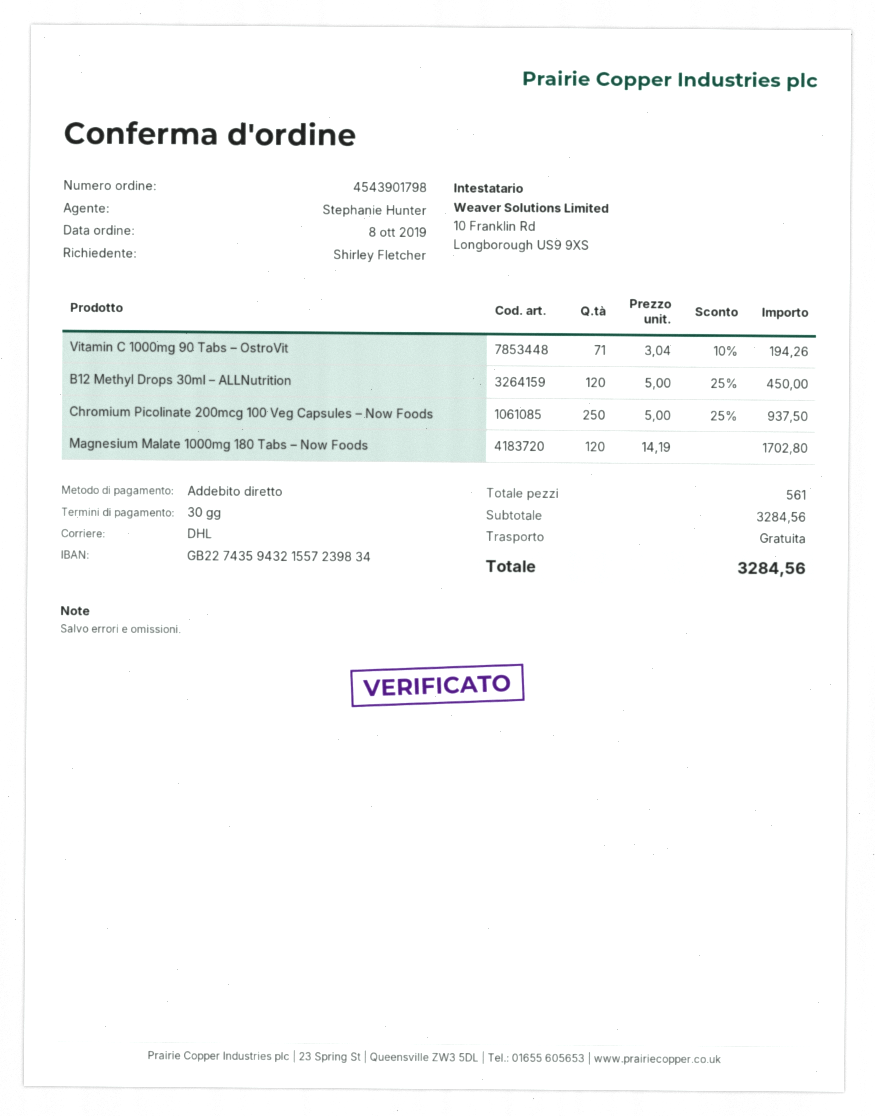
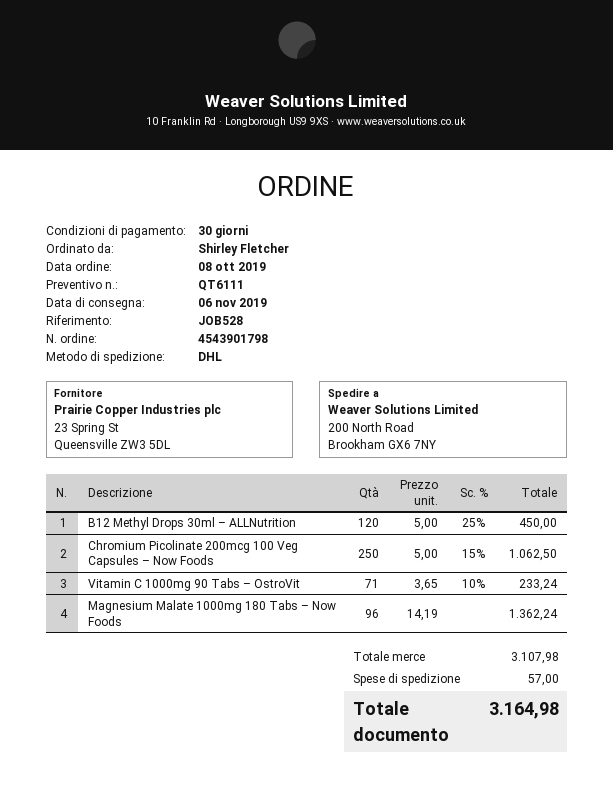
Vitamin C 1000mg 90 Tabs – OstroVit: 71 x 3.04 - 10% = 194.26 -> 71 x 3.65 - 10% = 233.24
Chromium Picolinate 200mcg 100 Veg Capsules – Now Foods: 250 x 5.00 - 25% = 937.50 -> 250 x 5.00 - 15% = 1062.50
Magnesium Malate 1000mg 180 Tabs – Now Foods: 120 x 14.19 = 1702.80 -> 96 x 14.19 = 1362.24
subtotal: 3284.56 -> 3107.98
shipping: 0.00 -> 57.00
total: 3284.56 -> 3164.98

